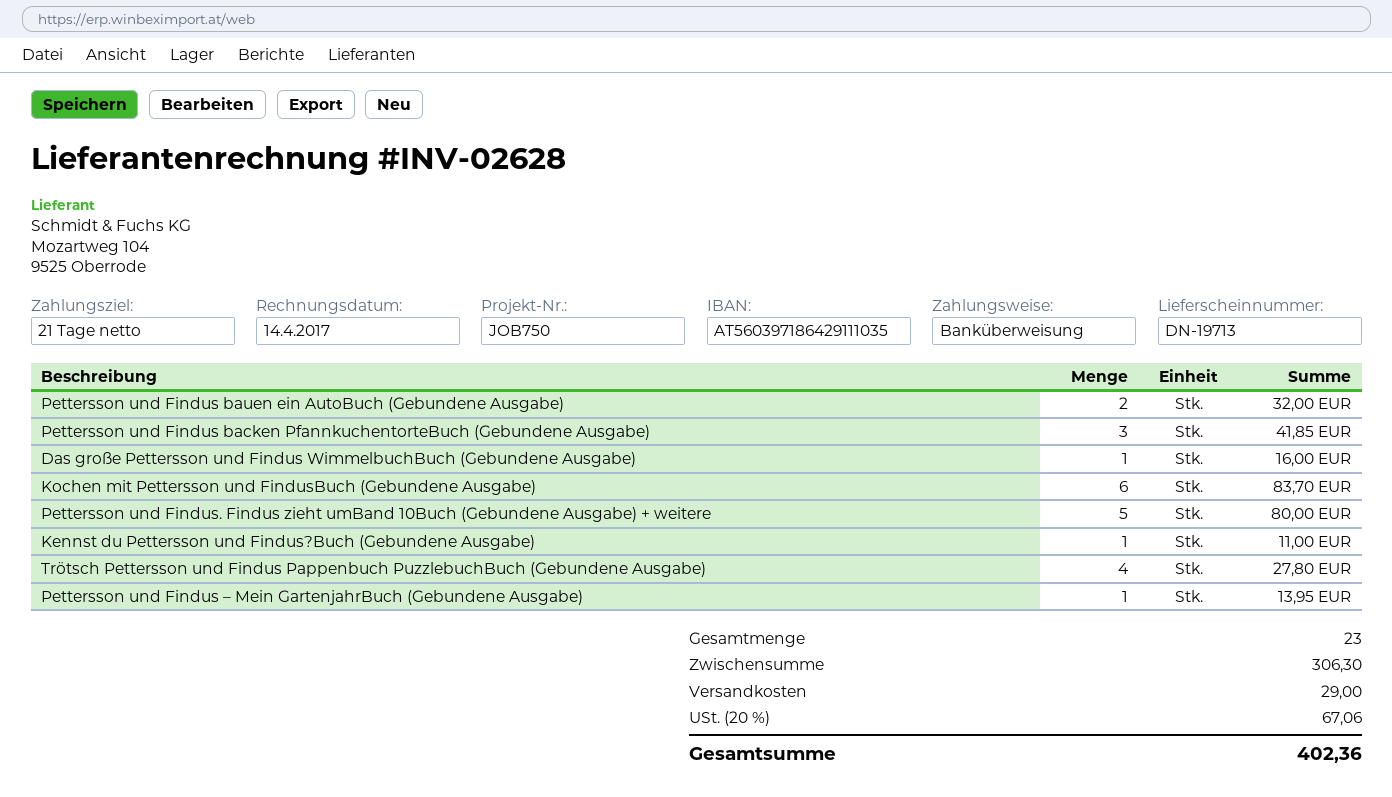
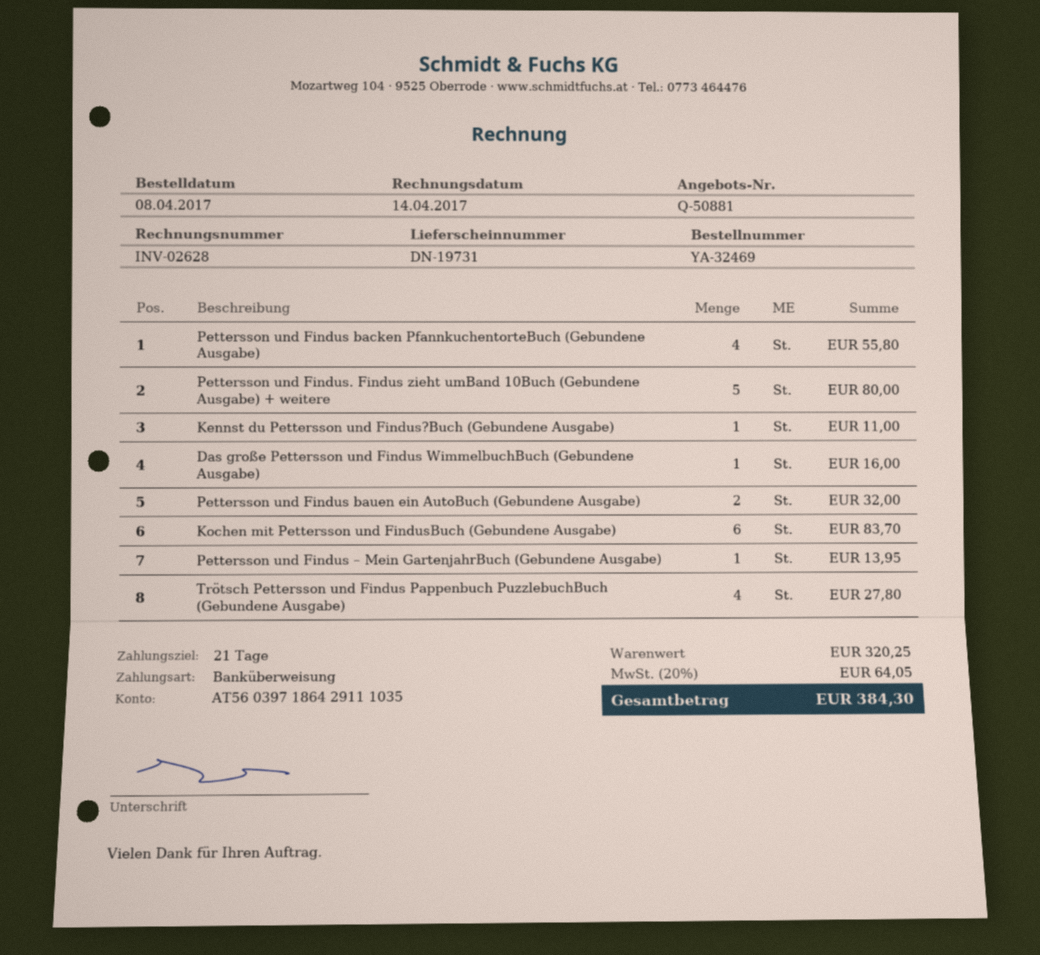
delivery note number: DN-19713 -> DN-19731
Pettersson und Findus backen PfannkuchentorteBuch (Gebundene Ausgabe): 3 for 41.85 -> 4 for 55.80
subtotal: 306.30 -> 320.25
shipping: 29.00 -> none
tax: 20% = 67.06 -> 20% = 64.05
total: 402.36 -> 384.30

